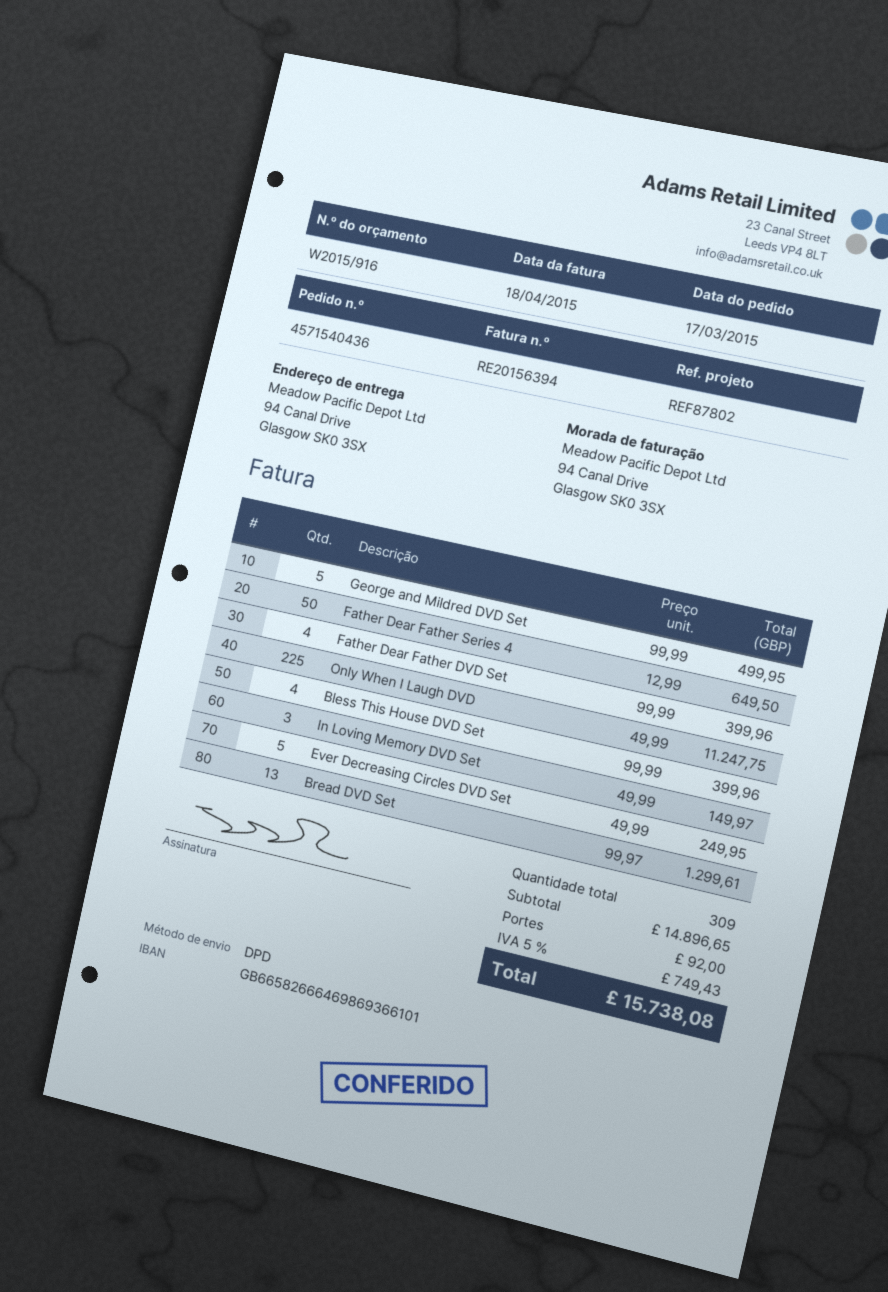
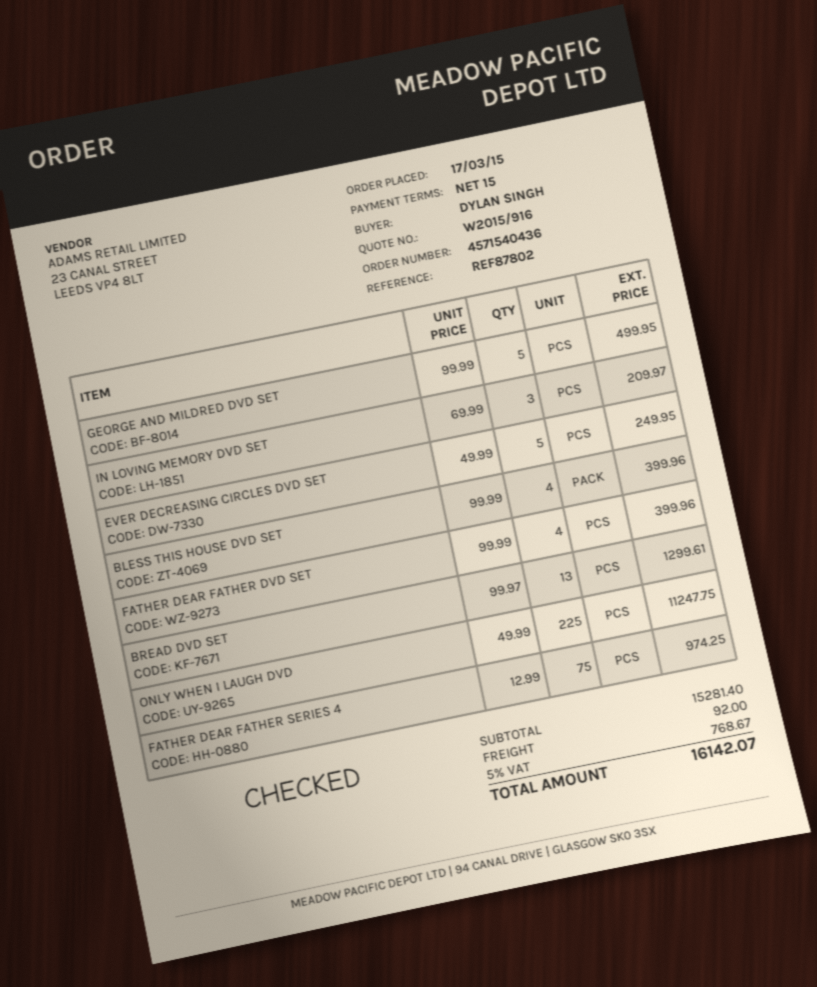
Father Dear Father Series 4: 50 x 12.99 = 649.50 -> 75 x 12.99 = 974.25
In Loving Memory DVD Set: 3 x 49.99 = 149.97 -> 3 x 69.99 = 209.97
subtotal: 14896.65 -> 15281.40
tax: 5% = 749.43 -> 5% = 768.67
total: 15738.08 -> 16142.07

